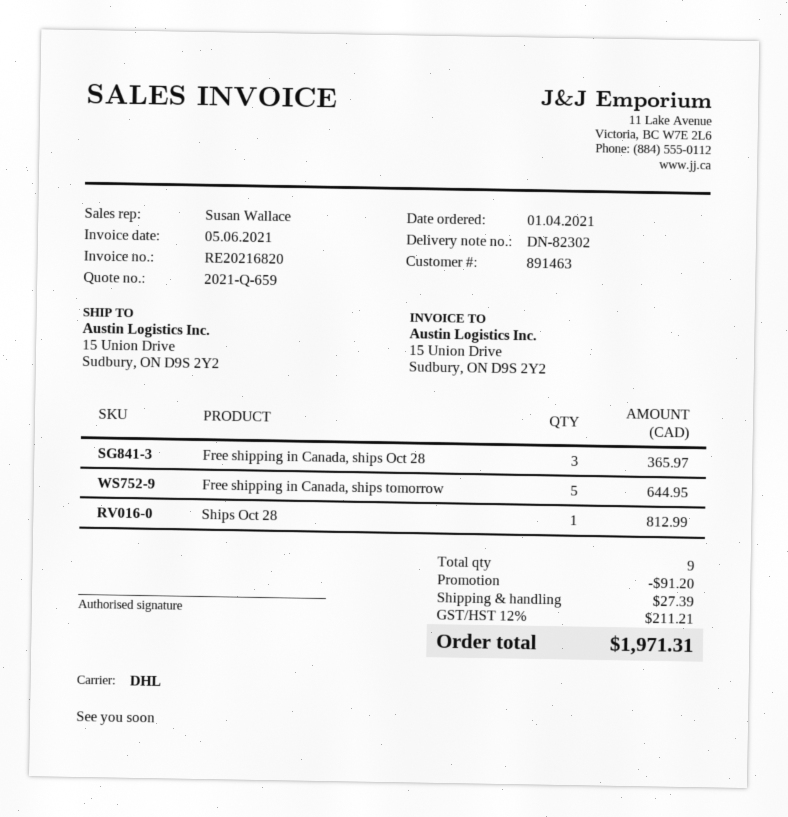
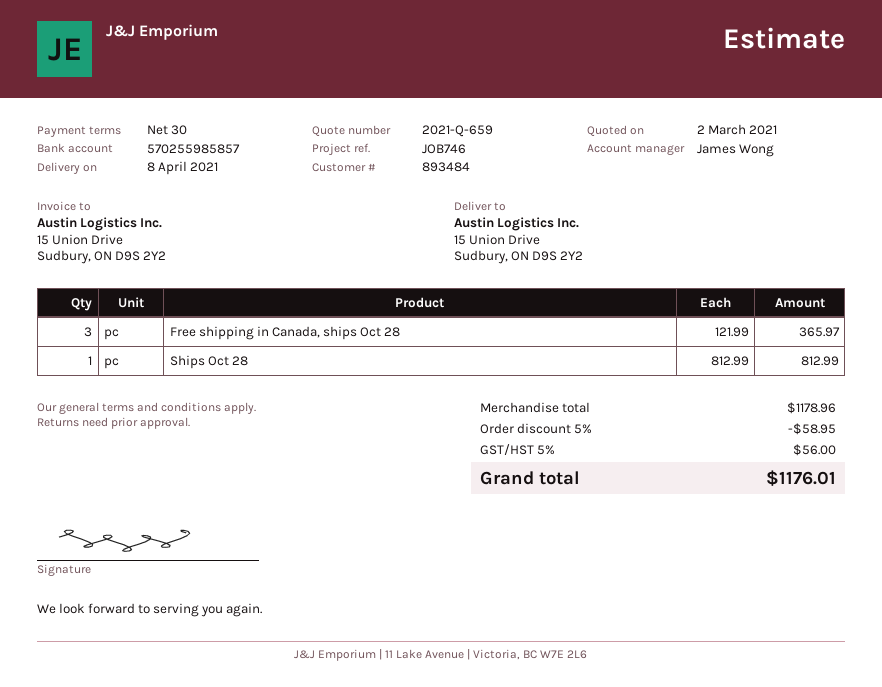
customer number: 891463 -> 893484
sales rep: Susan Wallace -> James Wong
Free shipping in Canada, ships tomorrow: 5 for 644.95 -> none
discount: 91.20 -> 58.95
shipping: 27.39 -> none
tax: 12% = 211.21 -> 5% = 56.00
total: 1971.31 -> 1176.01

